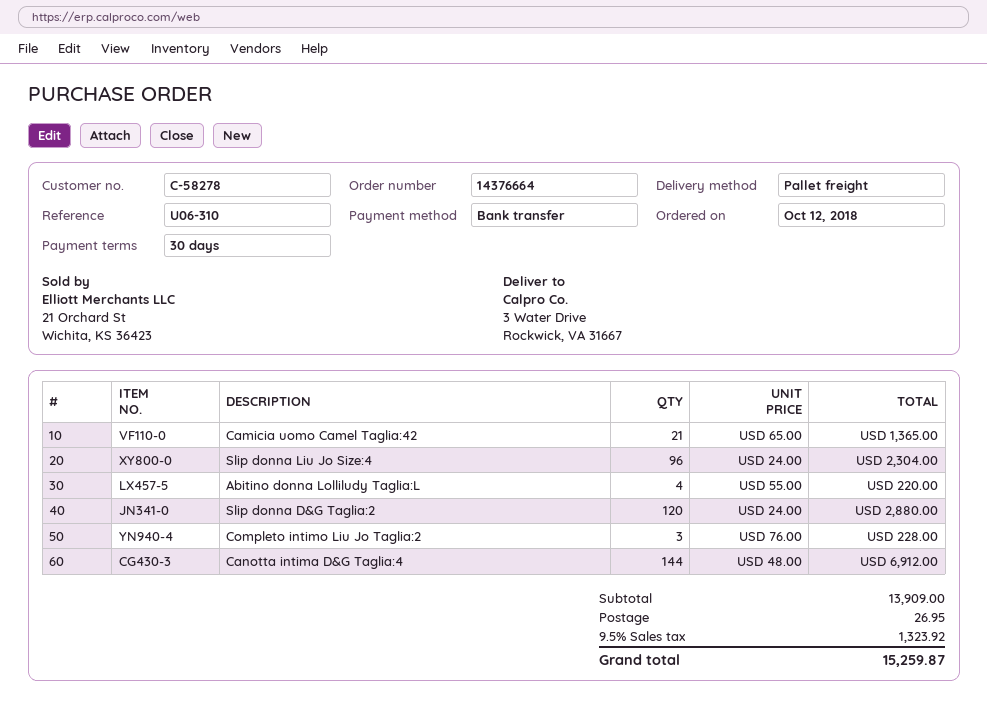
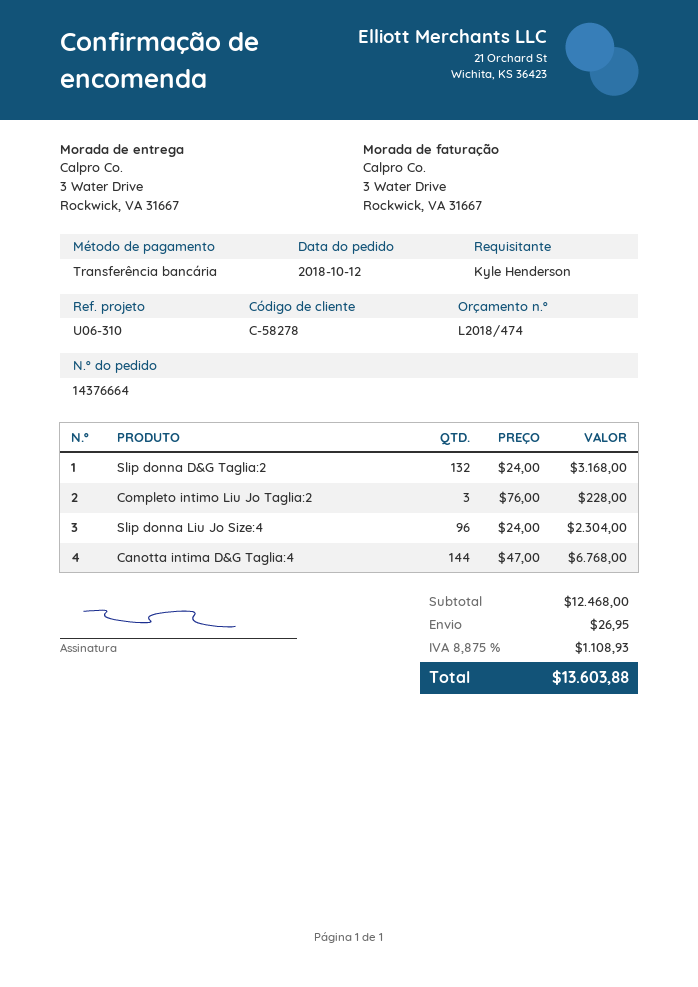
Camicia uomo Camel Taglia:42: 21 x 65.00 = 1365.00 -> none
Abitino donna Lolliludy Taglia:L: 4 x 55.00 = 220.00 -> none
Slip donna D&G Taglia:2: 120 x 24.00 = 2880.00 -> 132 x 24.00 = 3168.00
Canotta intima D&G Taglia:4: 144 x 48.00 = 6912.00 -> 144 x 47.00 = 6768.00
subtotal: 13909.00 -> 12468.00
tax: 9.5% = 1323.92 -> 8.875% = 1108.93
total: 15259.87 -> 13603.88

